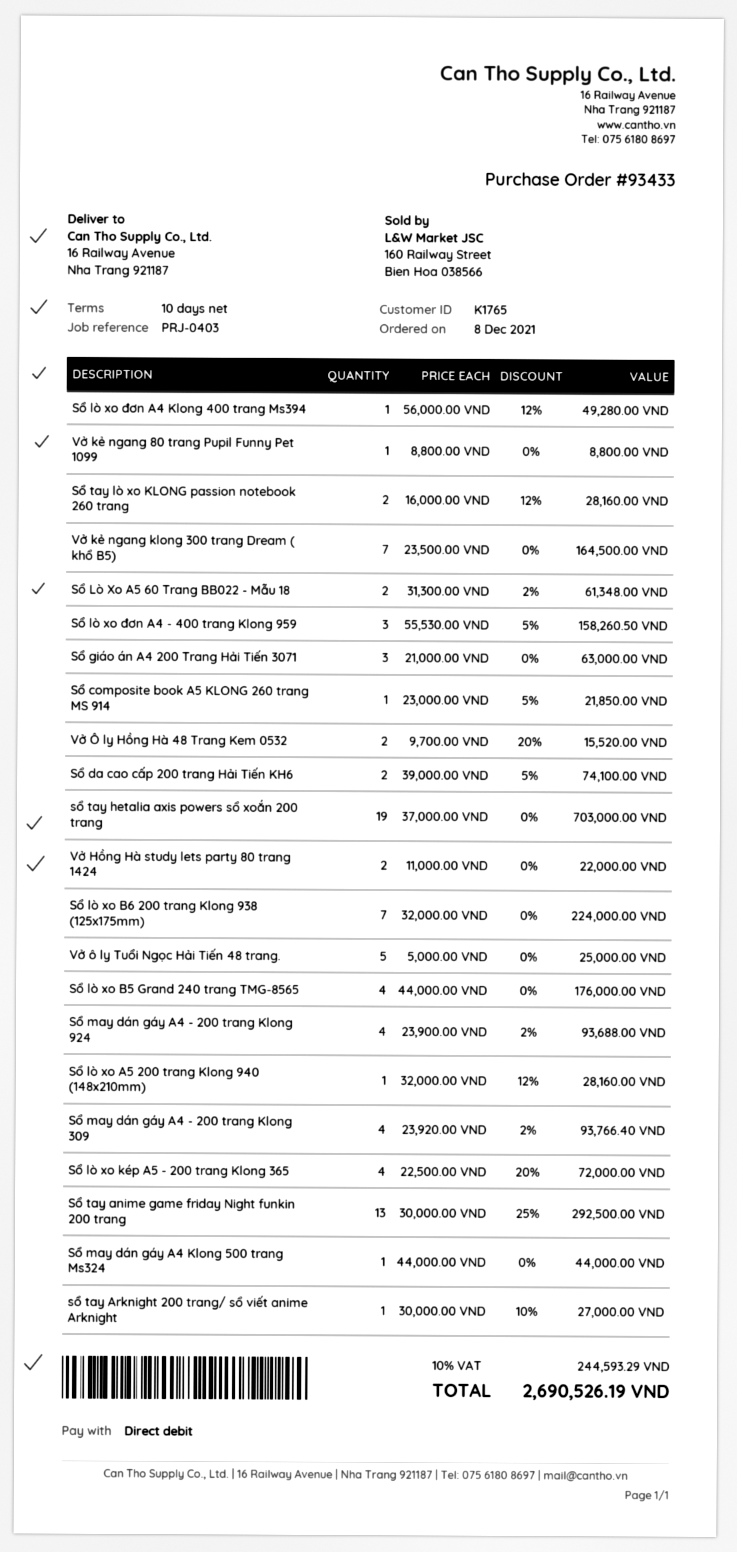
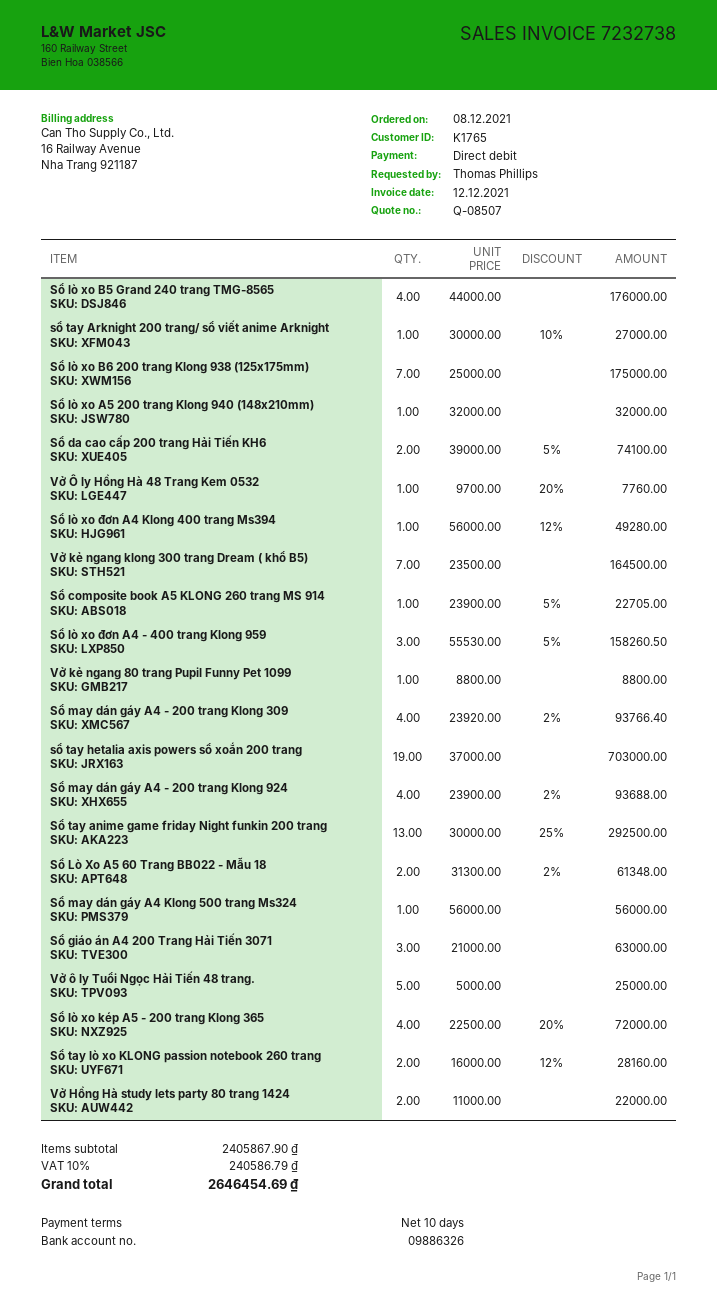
Sổ composite book A5 KLONG 260 trang MS 914: 1 x 23000.00 - 5% = 21850.00 -> 1 x 23900.00 - 5% = 22705.00
Vở Ô ly Hồng Hà 48 Trang Kem 0532: 2 x 9700.00 - 20% = 15520.00 -> 1 x 9700.00 - 20% = 7760.00
Sổ lò xo B6 200 trang Klong 938 (125x175mm): 7 x 32000.00 = 224000.00 -> 7 x 25000.00 = 175000.00
Sổ lò xo A5 200 trang Klong 940 (148x210mm): 1 x 32000.00 - 12% = 28160.00 -> 1 x 32000.00 = 32000.00
Sổ may dán gáy A4 Klong 500 trang Ms324: 1 x 44000.00 = 44000.00 -> 1 x 56000.00 = 56000.00
tax: 10% = 244593.29 -> 10% = 240586.79
total: 2690526.19 -> 2646454.69

